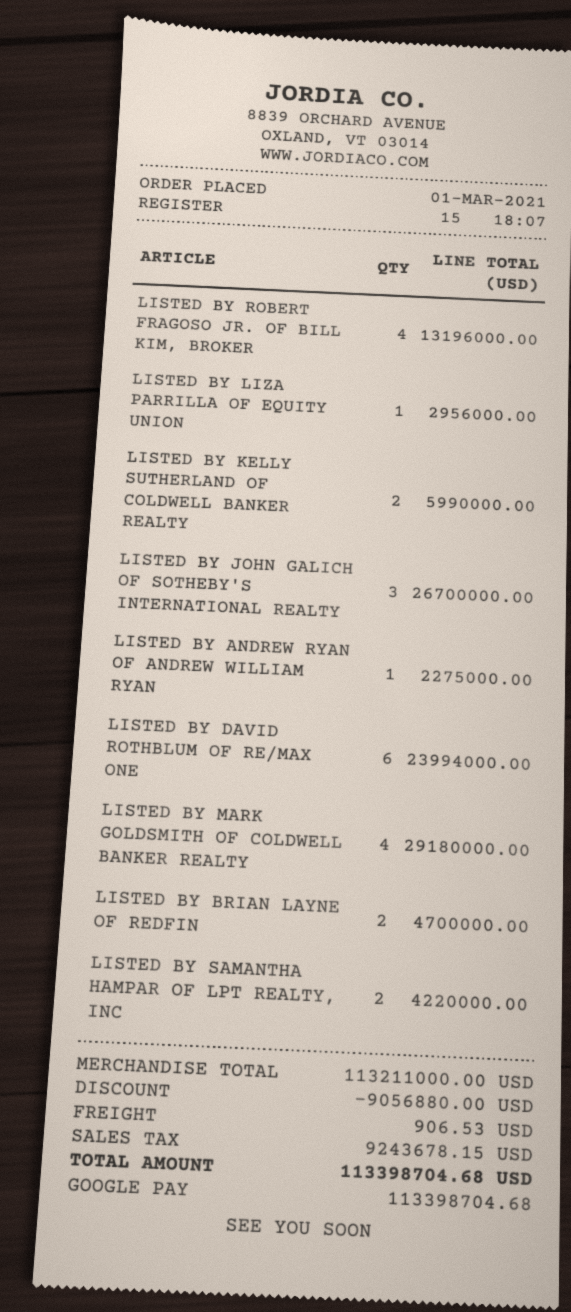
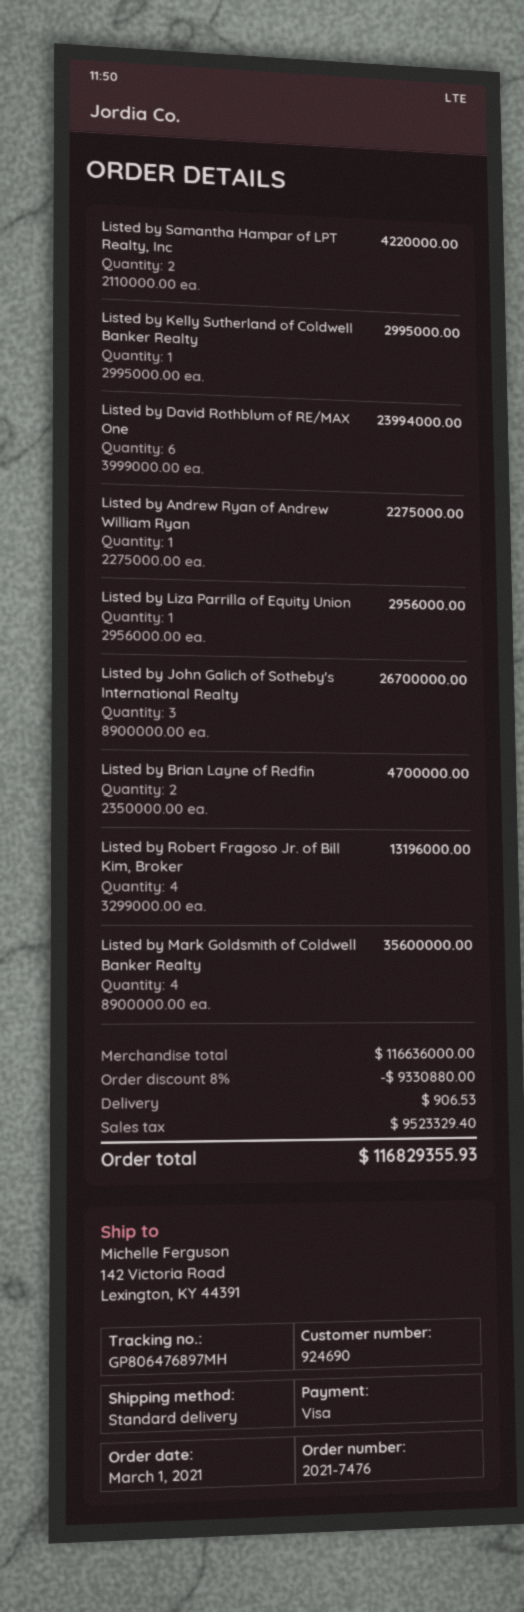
payment method: Google Pay -> Visa
LISTED BY KELLY SUTHERLAND OF COLDWELL BANKER REALTY: 2 for 5990000.00 -> 1 for 2995000.00
LISTED BY MARK GOLDSMITH OF COLDWELL BANKER REALTY: 4 for 29180000.00 -> 4 for 35600000.00
subtotal: 113211000.00 -> 116636000.00
discount: 9056880.00 -> 9330880.00
tax: 9243678.15 -> 9523329.40
total: 113398704.68 -> 116829355.93

